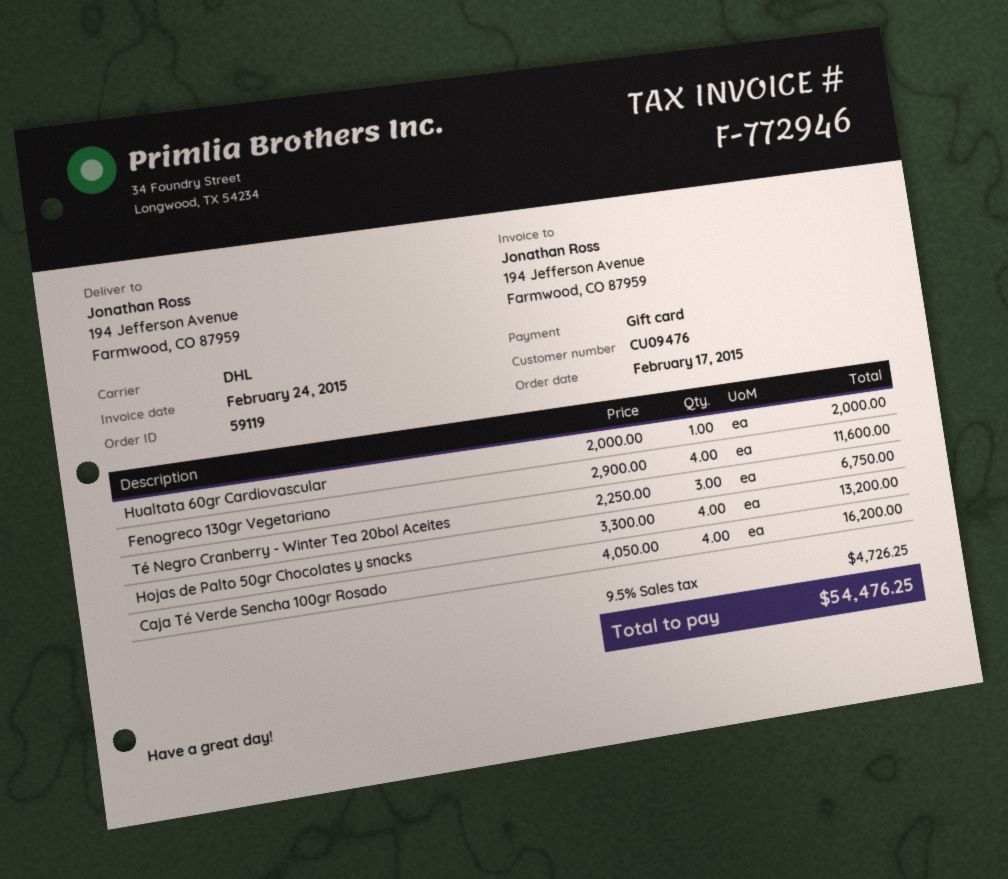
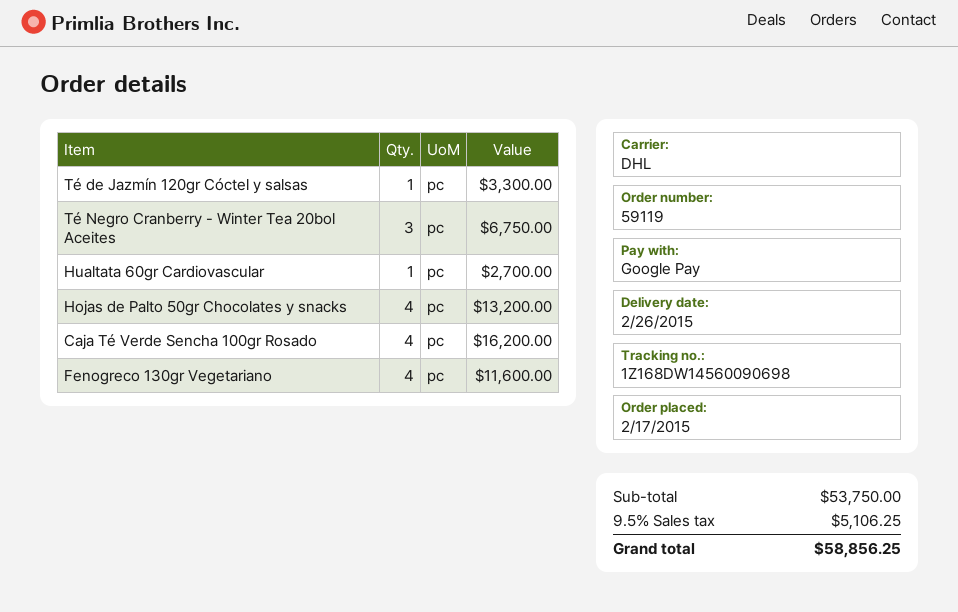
payment method: gift card -> Google Pay
Hualtata 60gr Cardiovascular: 1 for 2000.00 -> 1 for 2700.00
Té de Jazmín 120gr Cóctel y salsas: none -> 1 for 3300.00
tax: 9.5% = 4726.25 -> 9.5% = 5106.25
total: 54476.25 -> 58856.25

